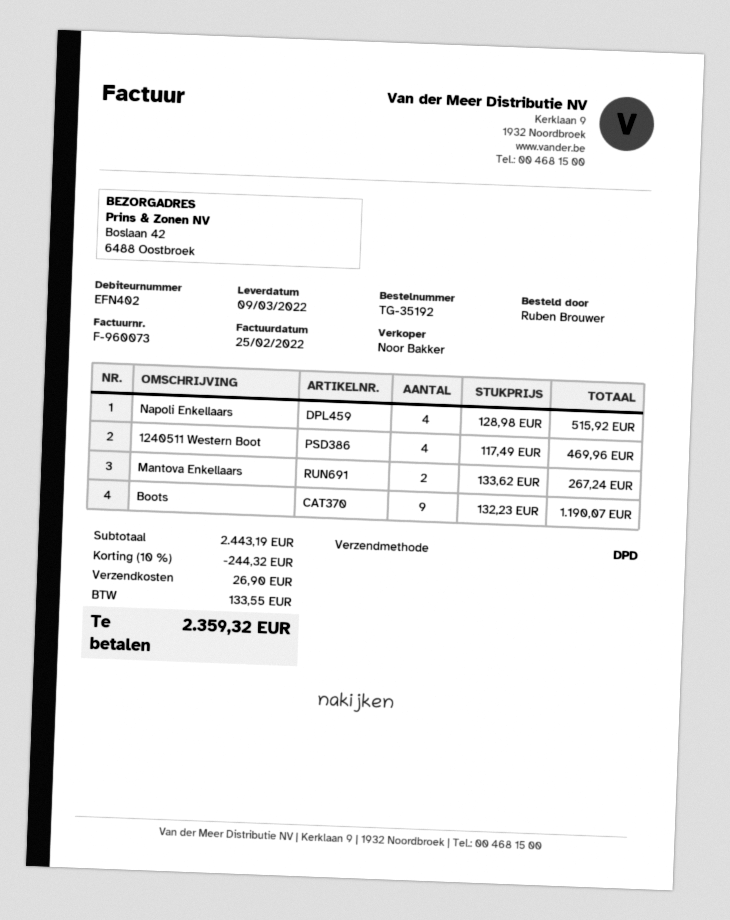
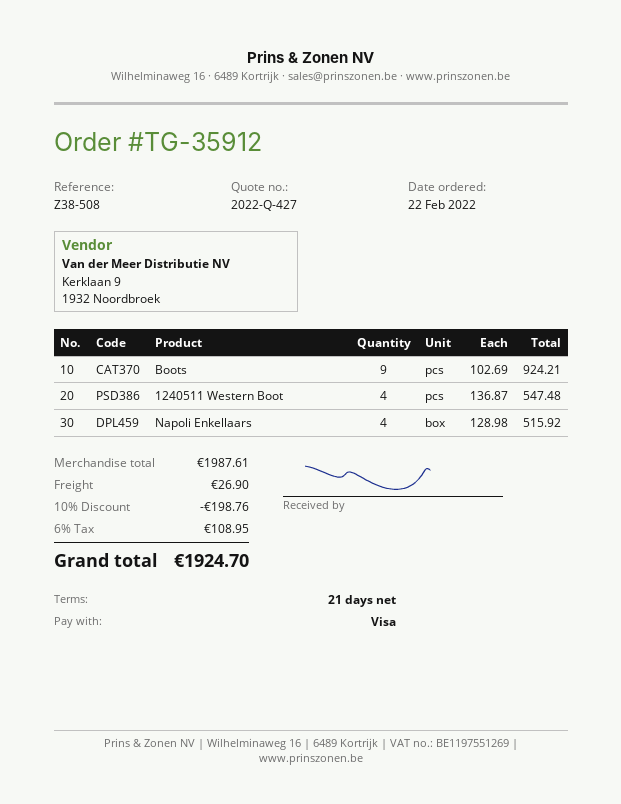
order number: TG-35192 -> TG-35912
1240511 Western Boot: 4 x 117.49 = 469.96 -> 4 x 136.87 = 547.48
Mantova Enkellaars: 2 x 133.62 = 267.24 -> none
Boots: 9 x 132.23 = 1190.07 -> 9 x 102.69 = 924.21
subtotal: 2443.19 -> 1987.61
discount: 10% = 244.32 -> 10% = 198.76
tax: 133.55 -> 108.95
total: 2359.32 -> 1924.70

